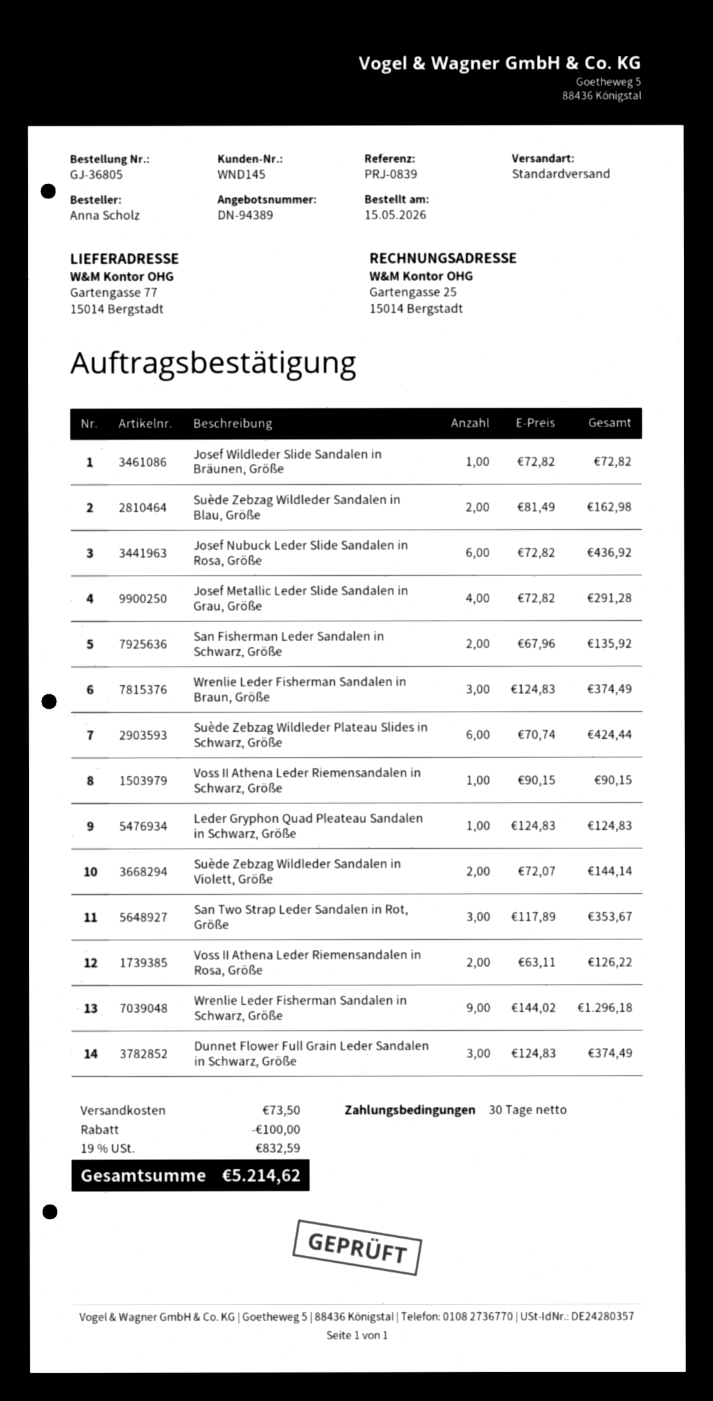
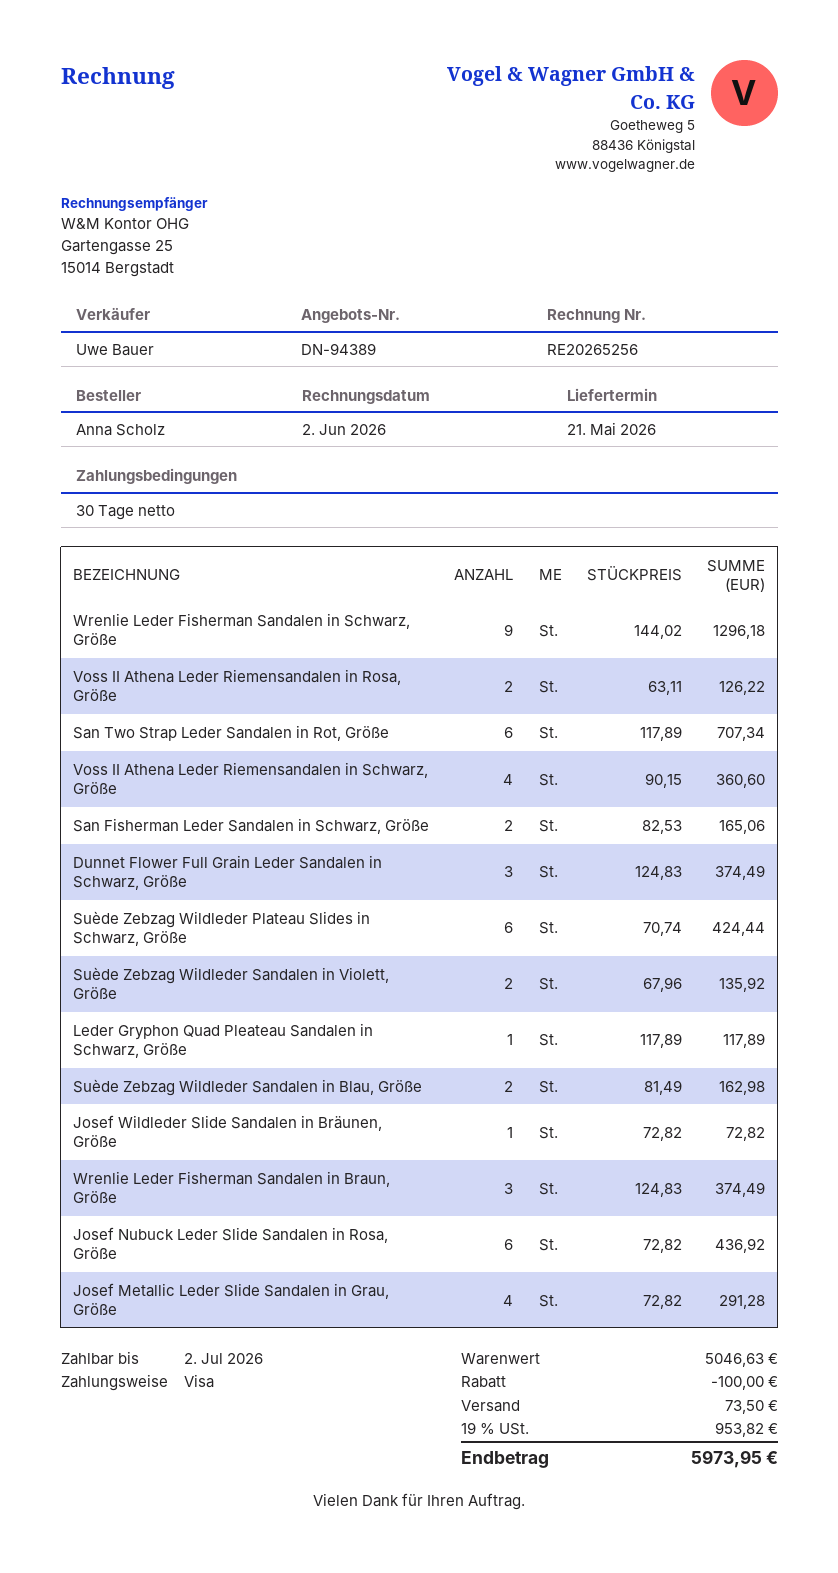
San Fisherman Leder Sandalen in Schwarz, Größe: 2 x 67.96 = 135.92 -> 2 x 82.53 = 165.06
Voss II Athena Leder Riemensandalen in Schwarz, Größe: 1 x 90.15 = 90.15 -> 4 x 90.15 = 360.60
Leder Gryphon Quad Pleateau Sandalen in Schwarz, Größe: 1 x 124.83 = 124.83 -> 1 x 117.89 = 117.89
Suède Zebzag Wildleder Sandalen in Violett, Größe: 2 x 72.07 = 144.14 -> 2 x 67.96 = 135.92
San Two Strap Leder Sandalen in Rot, Größe: 3 x 117.89 = 353.67 -> 6 x 117.89 = 707.34
tax: 19% = 832.59 -> 19% = 953.82
total: 5214.62 -> 5973.95

